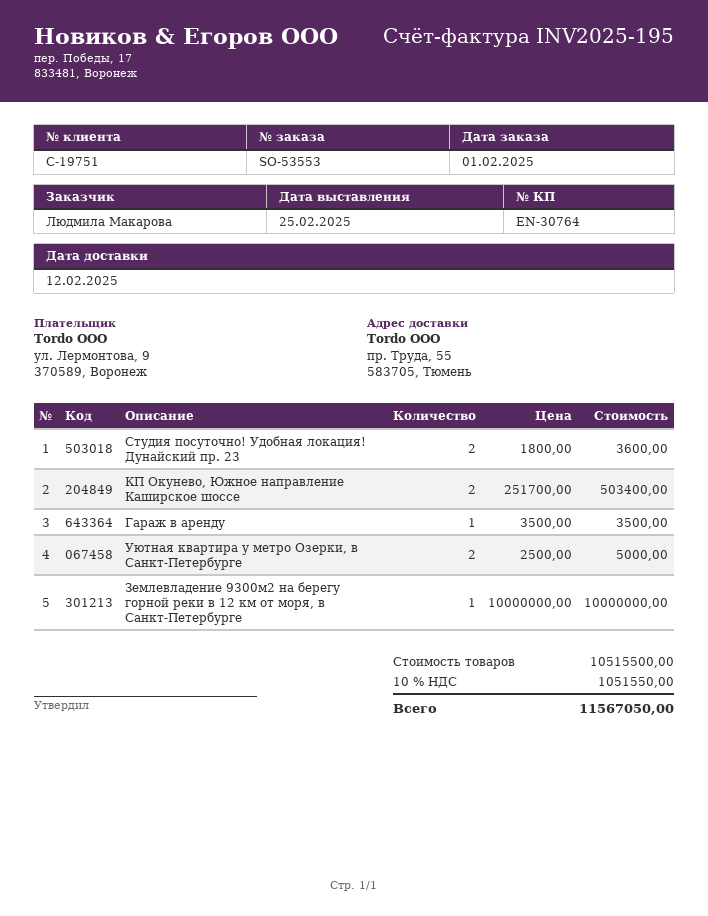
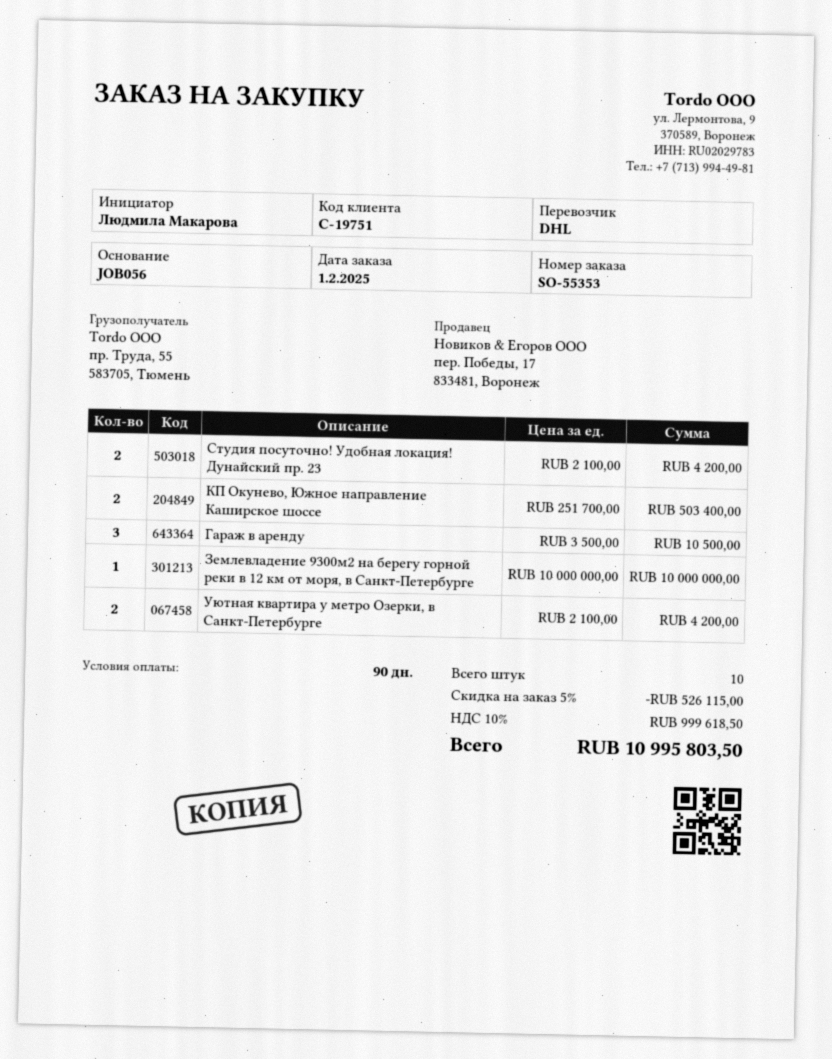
order number: SO-53553 -> SO-55353
Студия посуточно! Удобная локация! Дунайский пр. 23: 2 x 1800.00 = 3600.00 -> 2 x 2100.00 = 4200.00
Гараж в аренду: 1 x 3500.00 = 3500.00 -> 3 x 3500.00 = 10500.00
Уютная квартира у метро Озерки, в Санкт-Петербурге: 2 x 2500.00 = 5000.00 -> 2 x 2100.00 = 4200.00
discount: none -> 5% = 526115.00
tax: 10% = 1051550.00 -> 10% = 999618.50
total: 11567050.00 -> 10995803.50

